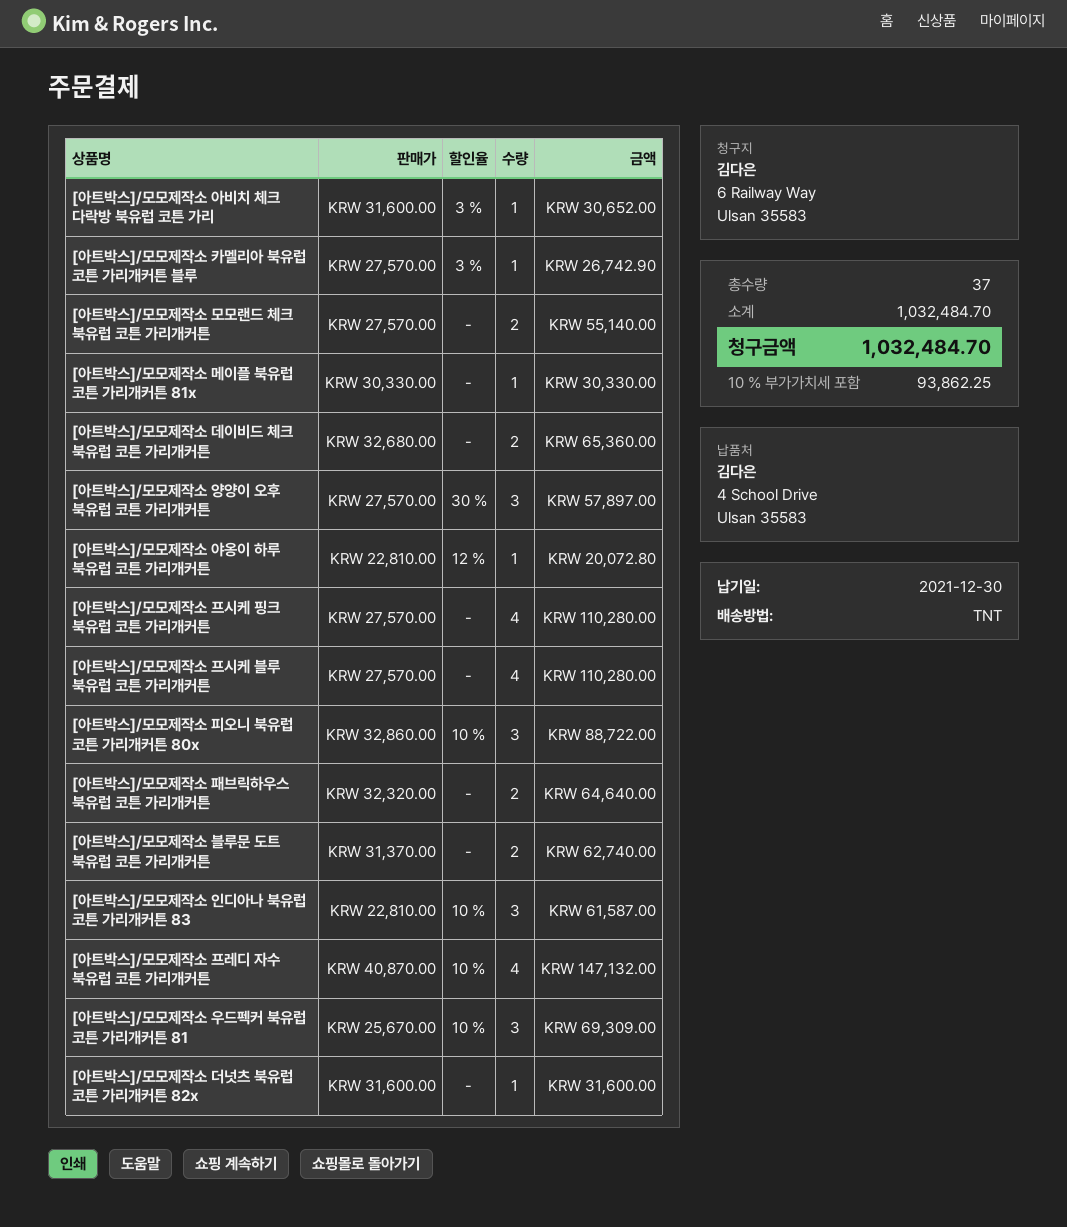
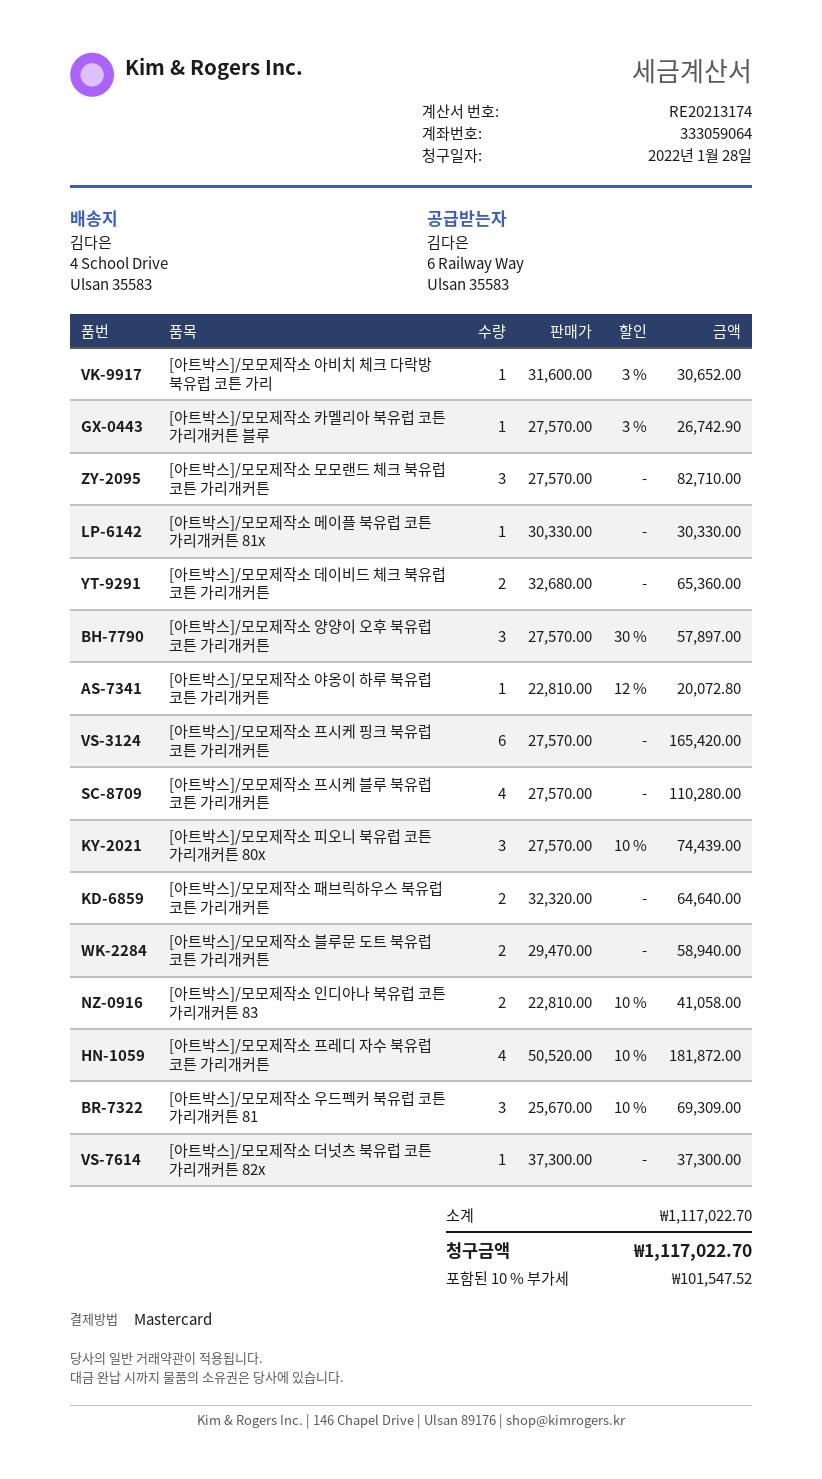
[아트박스]/모모제작소 모모랜드 체크 북유럽 코튼 가리개커튼: 2 x 27570.00 = 55140.00 -> 3 x 27570.00 = 82710.00
[아트박스]/모모제작소 프시케 핑크 북유럽 코튼 가리개커튼: 4 x 27570.00 = 110280.00 -> 6 x 27570.00 = 165420.00
[아트박스]/모모제작소 피오니 북유럽 코튼 가리개커튼 80x: 3 x 32860.00 - 10% = 88722.00 -> 3 x 27570.00 - 10% = 74439.00
[아트박스]/모모제작소 블루문 도트 북유럽 코튼 가리개커튼: 2 x 31370.00 = 62740.00 -> 2 x 29470.00 = 58940.00
[아트박스]/모모제작소 인디아나 북유럽 코튼 가리개커튼 83: 3 x 22810.00 - 10% = 61587.00 -> 2 x 22810.00 - 10% = 41058.00
[아트박스]/모모제작소 프레디 자수 북유럽 코튼 가리개커튼: 4 x 40870.00 - 10% = 147132.00 -> 4 x 50520.00 - 10% = 181872.00
[아트박스]/모모제작소 더넛츠 북유럽 코튼 가리개커튼 82x: 1 x 31600.00 = 31600.00 -> 1 x 37300.00 = 37300.00
subtotal: 1032484.70 -> 1117022.70
tax: 10% = 93862.25 -> 10% = 101547.52
total: 1032484.70 -> 1117022.70

